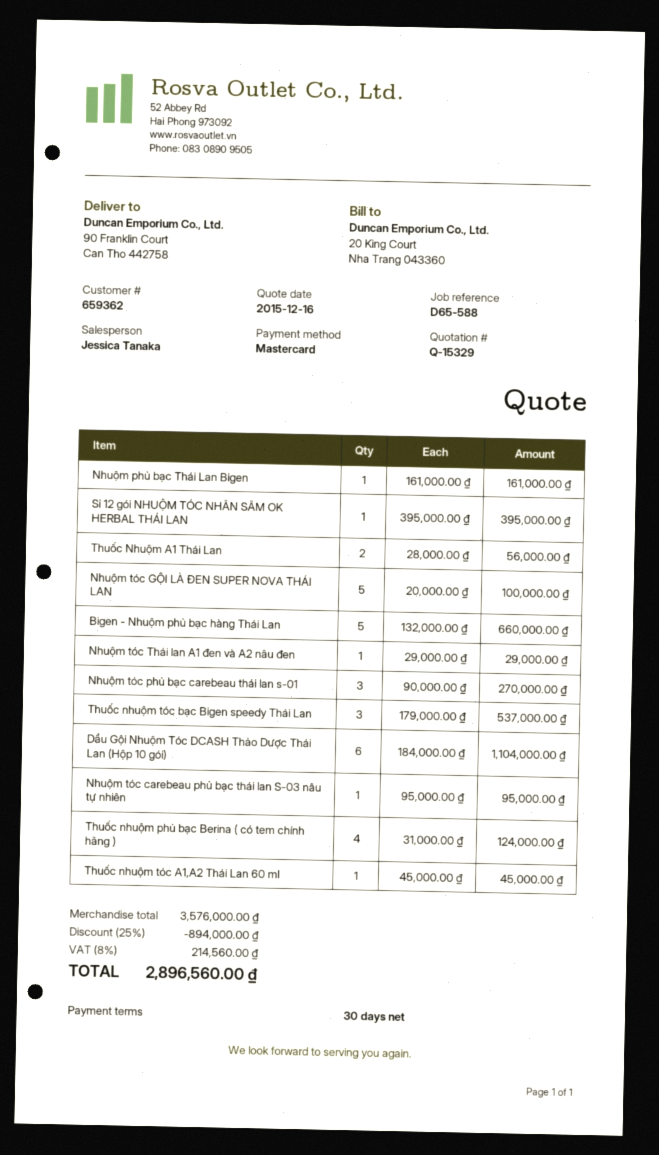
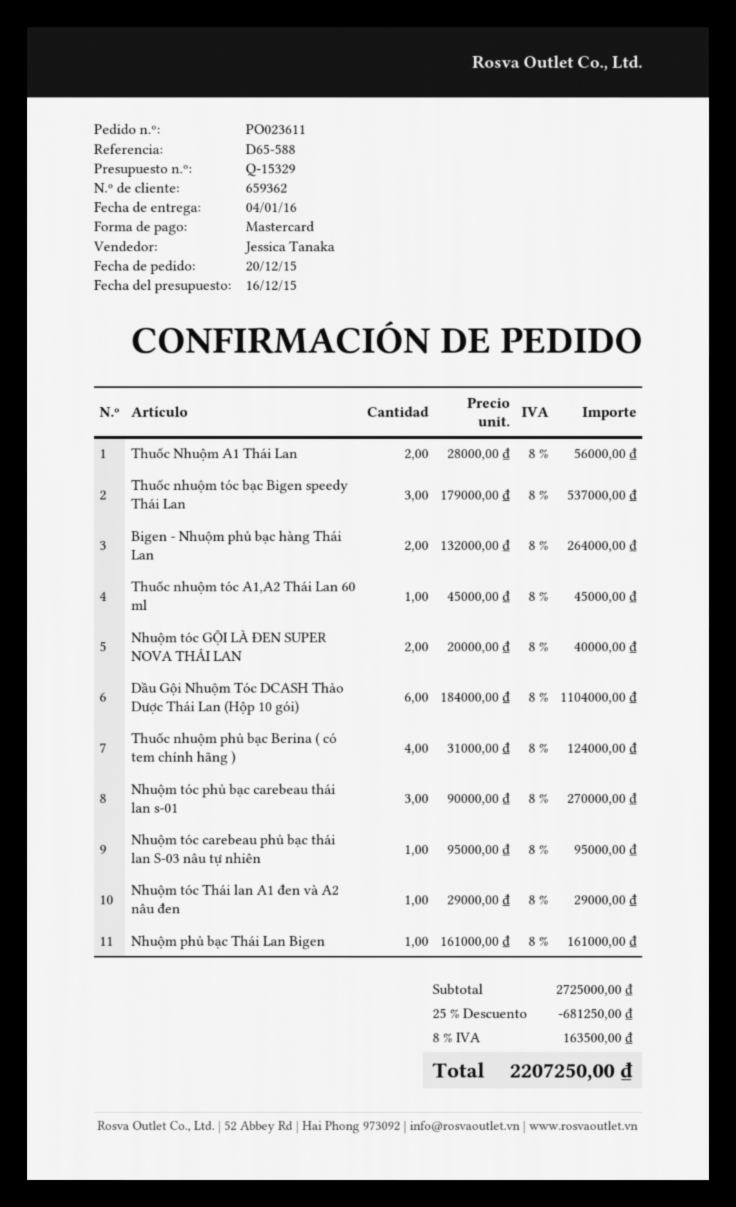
Sỉ 12 gói NHUỘM TÓC NHÂN SÂM OK HERBAL THÁI LAN: 1 x 395000.00 = 395000.00 -> none
Nhuộm tóc GỘI LÀ ĐEN SUPER NOVA THÁI LAN: 5 x 20000.00 = 100000.00 -> 2 x 20000.00 = 40000.00
Bigen - Nhuộm phủ bạc hàng Thái Lan: 5 x 132000.00 = 660000.00 -> 2 x 132000.00 = 264000.00
subtotal: 3576000.00 -> 2725000.00
discount: 25% = 894000.00 -> 25% = 681250.00
tax: 8% = 214560.00 -> 8% = 163500.00
total: 2896560.00 -> 2207250.00

